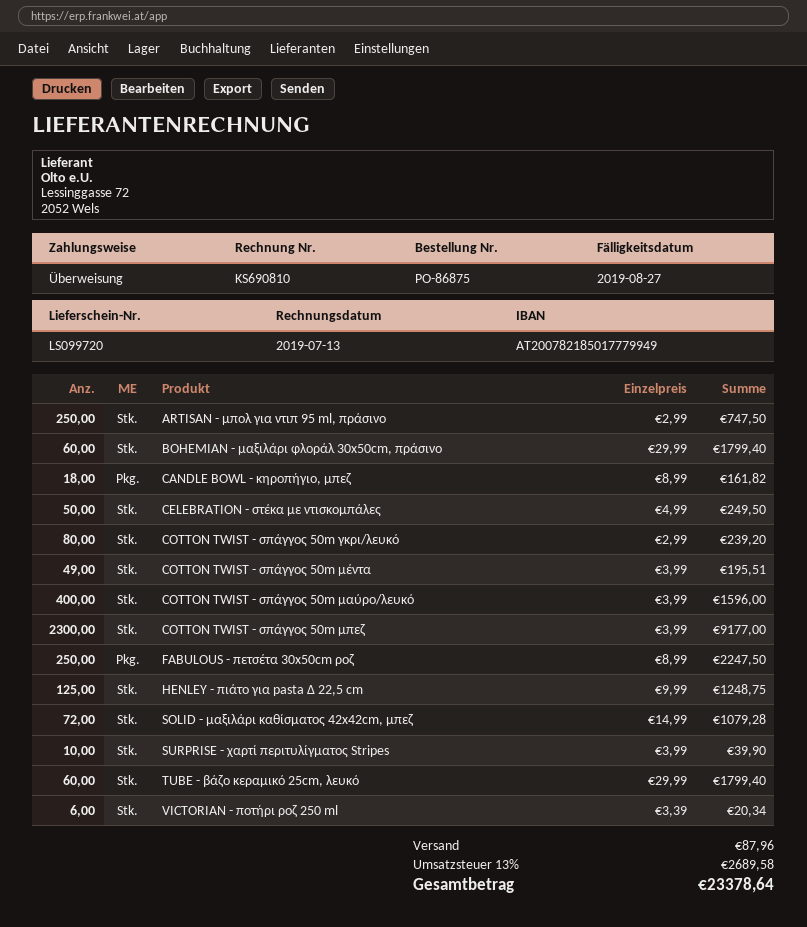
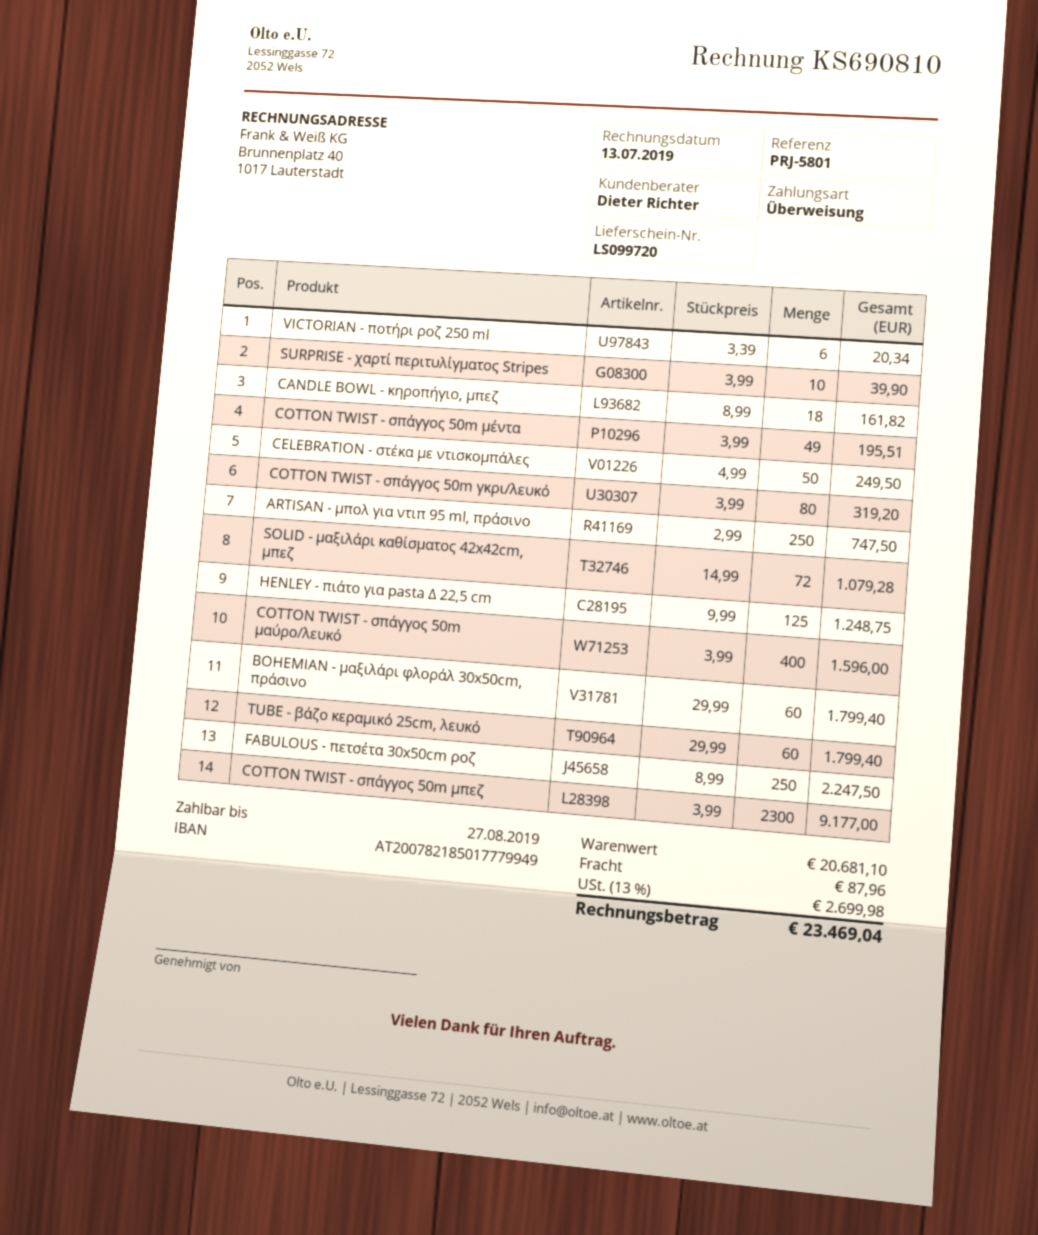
COTTON TWIST - σπάγγος 50m γκρι/λευκό: 80 x 2.99 = 239.20 -> 80 x 3.99 = 319.20
tax: 13% = 2689.58 -> 13% = 2699.98
total: 23378.64 -> 23469.04

